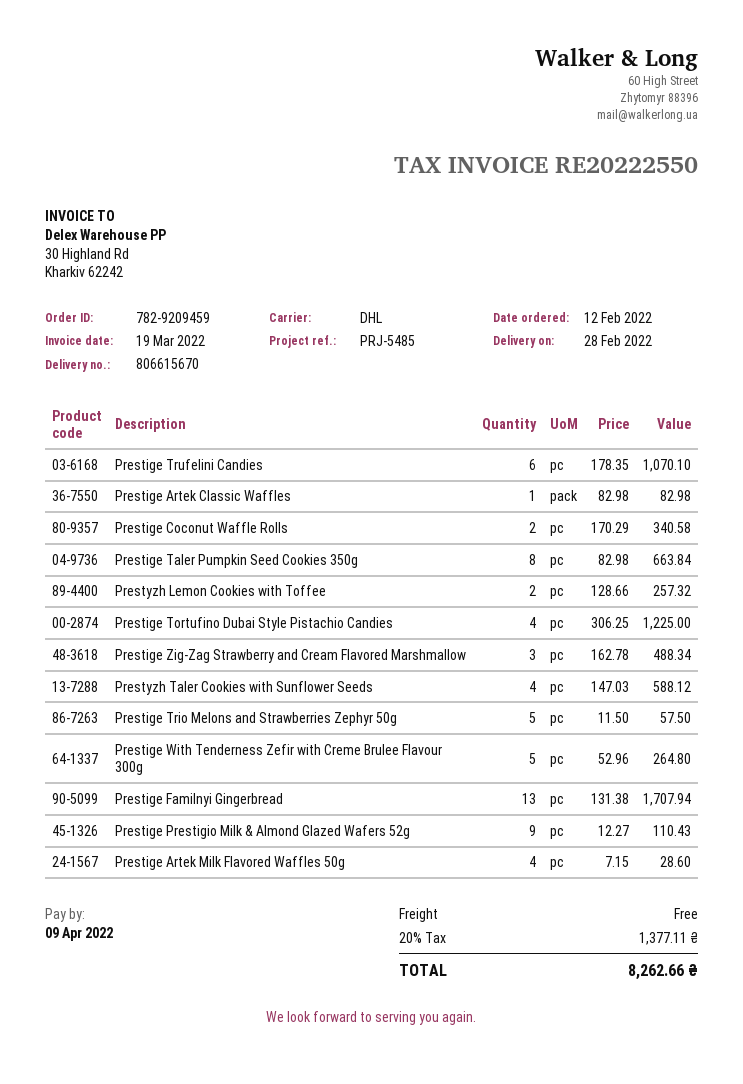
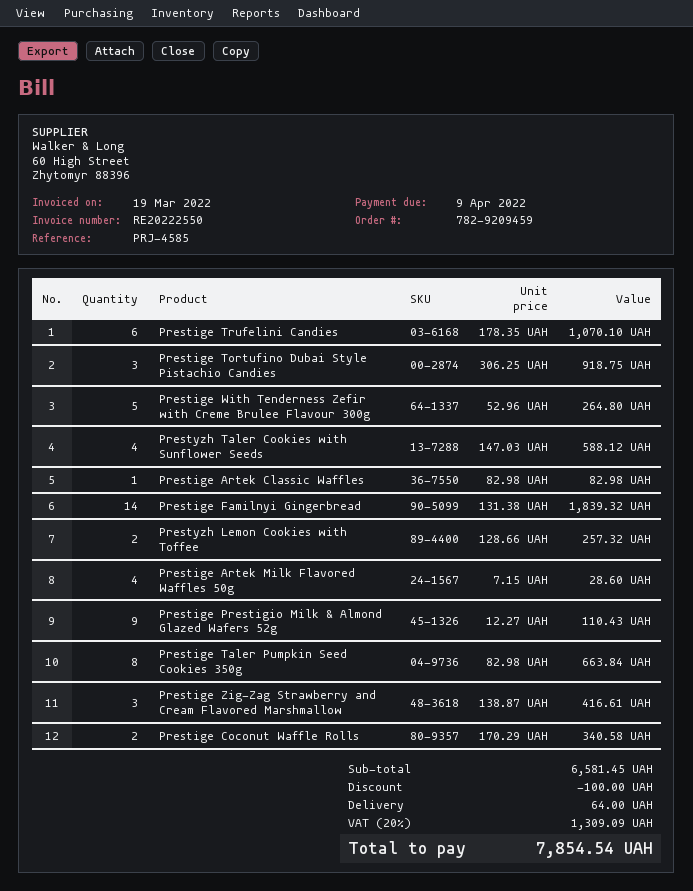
reference: PRJ-5485 -> PRJ-4585
Prestige Tortufino Dubai Style Pistachio Candies: 4 x 306.25 = 1225.00 -> 3 x 306.25 = 918.75
Prestige Zig-Zag Strawberry and Cream Flavored Marshmallow: 3 x 162.78 = 488.34 -> 3 x 138.87 = 416.61
Prestige Trio Melons and Strawberries Zephyr 50g: 5 x 11.50 = 57.50 -> none
Prestige Familnyi Gingerbread: 13 x 131.38 = 1707.94 -> 14 x 131.38 = 1839.32
discount: none -> 100.00
shipping: 0.00 -> 64.00
tax: 20% = 1377.11 -> 20% = 1309.09
total: 8262.66 -> 7854.54

